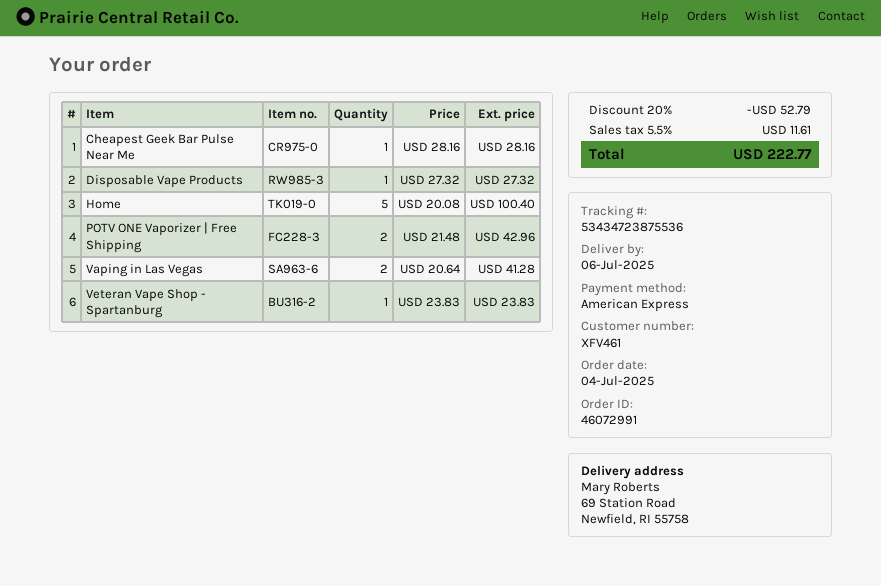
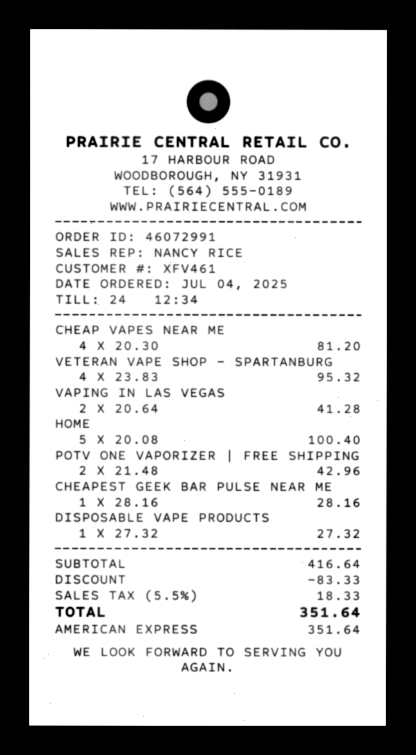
Veteran Vape Shop - Spartanburg: 1 x 23.83 = 23.83 -> 4 x 23.83 = 95.32
CHEAP VAPES NEAR ME: none -> 4 x 20.30 = 81.20
discount: 52.79 -> 83.33
tax: 5.5% = 11.61 -> 5.5% = 18.33
total: 222.77 -> 351.64

